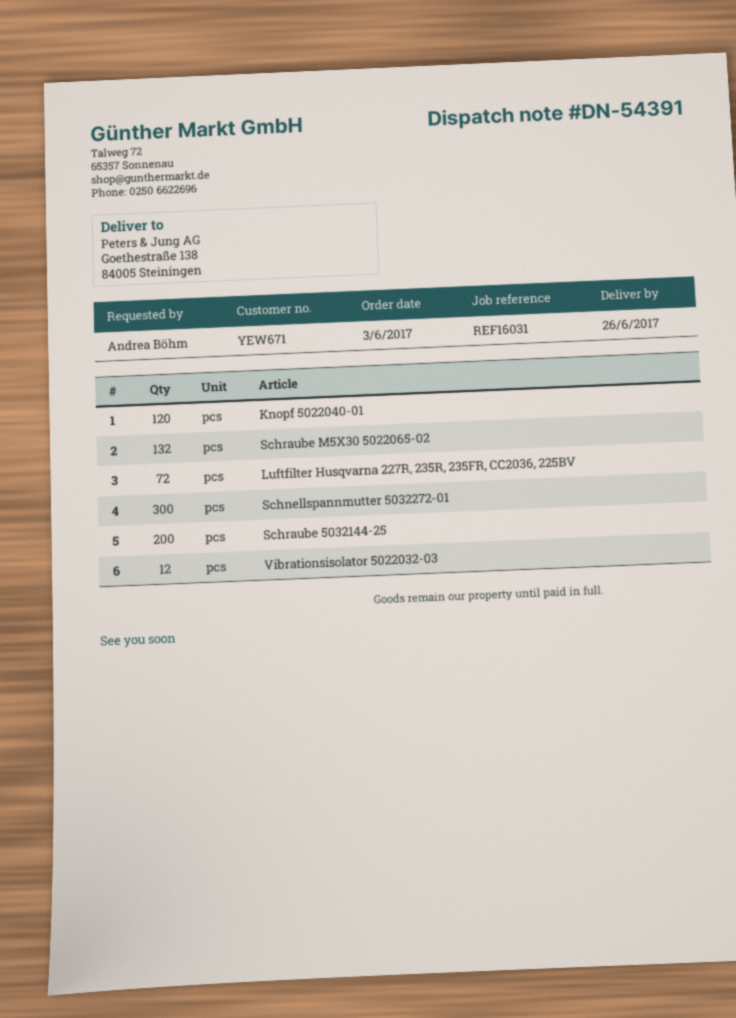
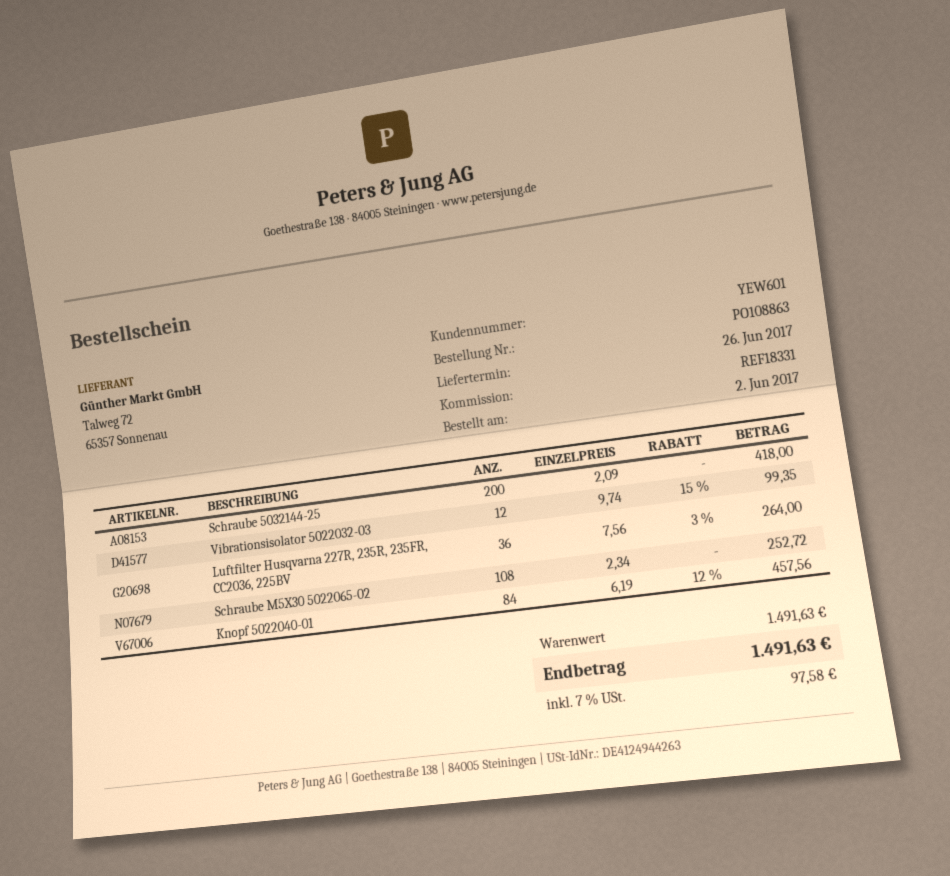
order date: 2017-06-03 -> 2017-06-02
customer number: YEW671 -> YEW601
reference: REF16031 -> REF18331
Knopf 5022040-01: 120 -> 84
Schraube M5X30 5022065-02: 132 -> 108
Luftfilter Husqvarna 227R, 235R, 235FR, CC2036, 225BV: 72 -> 36
Schnellspannmutter 5032272-01: 300 -> none

